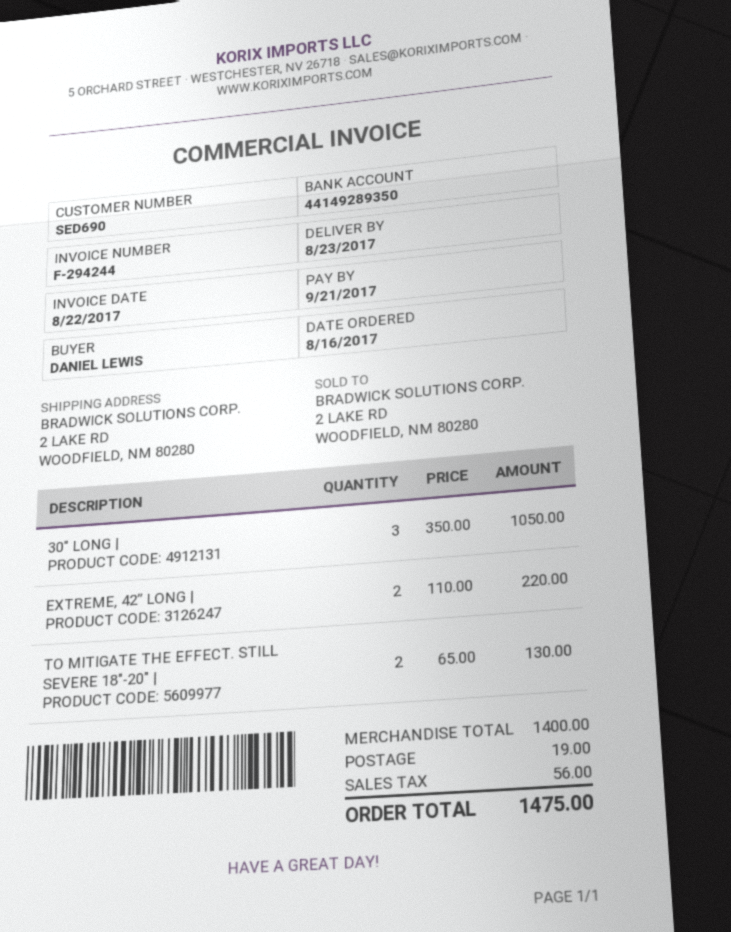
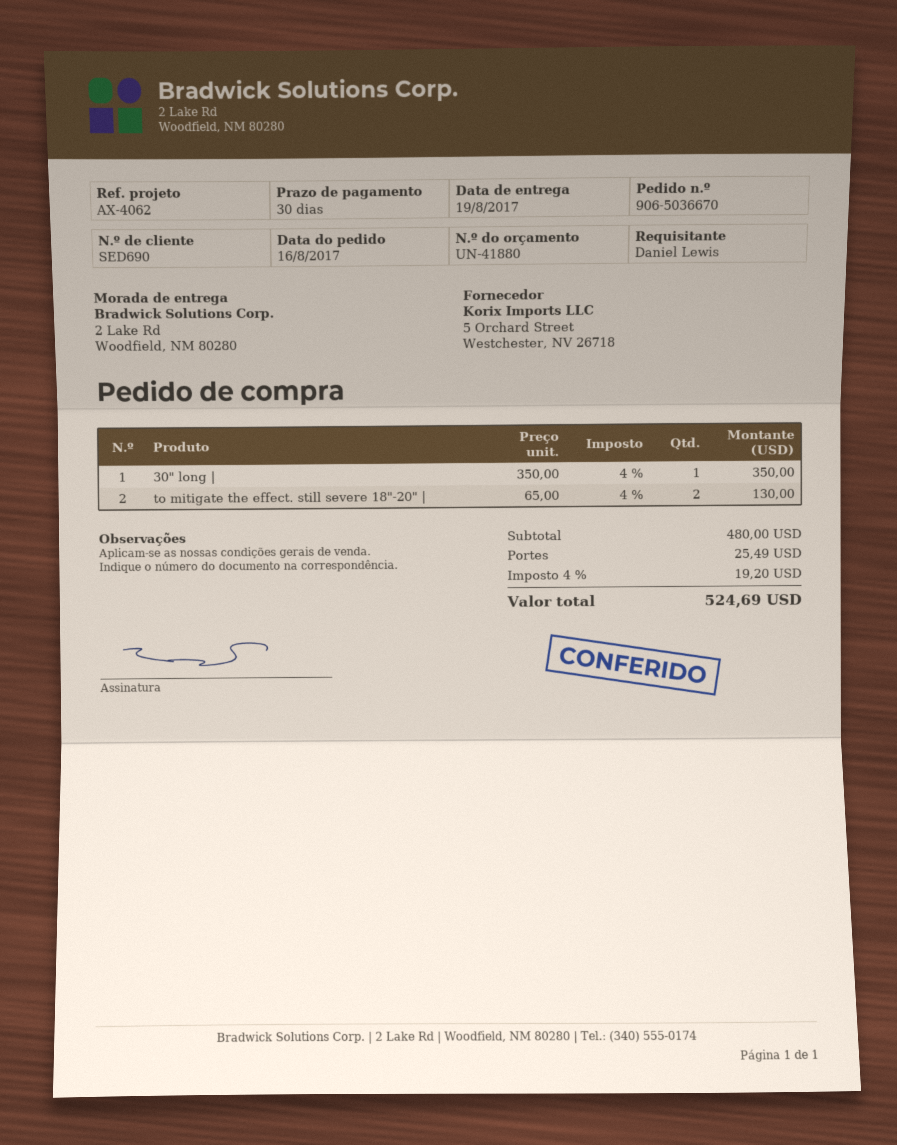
delivery date: 2017-08-23 -> 2017-08-19
30" LONG |: 3 x 350.00 = 1050.00 -> 1 x 350.00 = 350.00
EXTREME, 42” LONG |: 2 x 110.00 = 220.00 -> none
subtotal: 1400.00 -> 480.00
shipping: 19.00 -> 25.49
tax: 56.00 -> 19.20
total: 1475.00 -> 524.69

